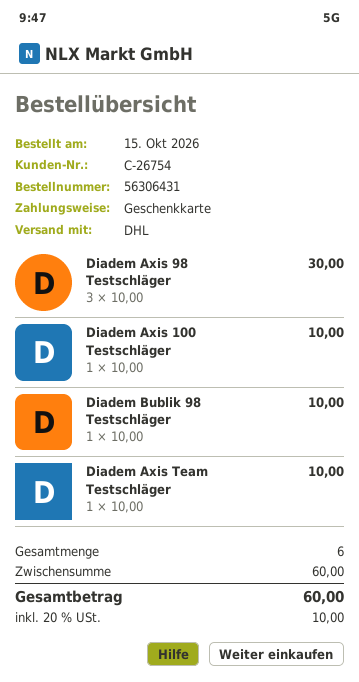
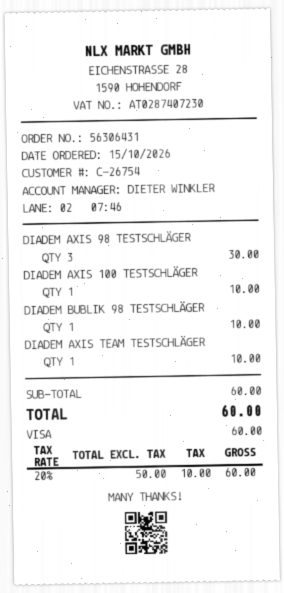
payment method: gift card -> Visa

